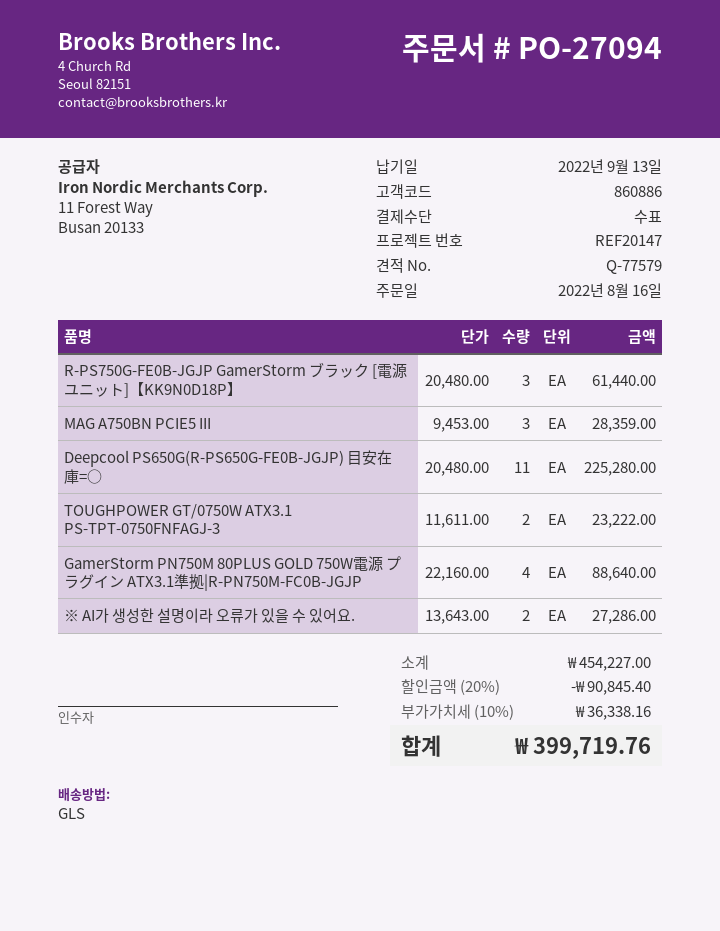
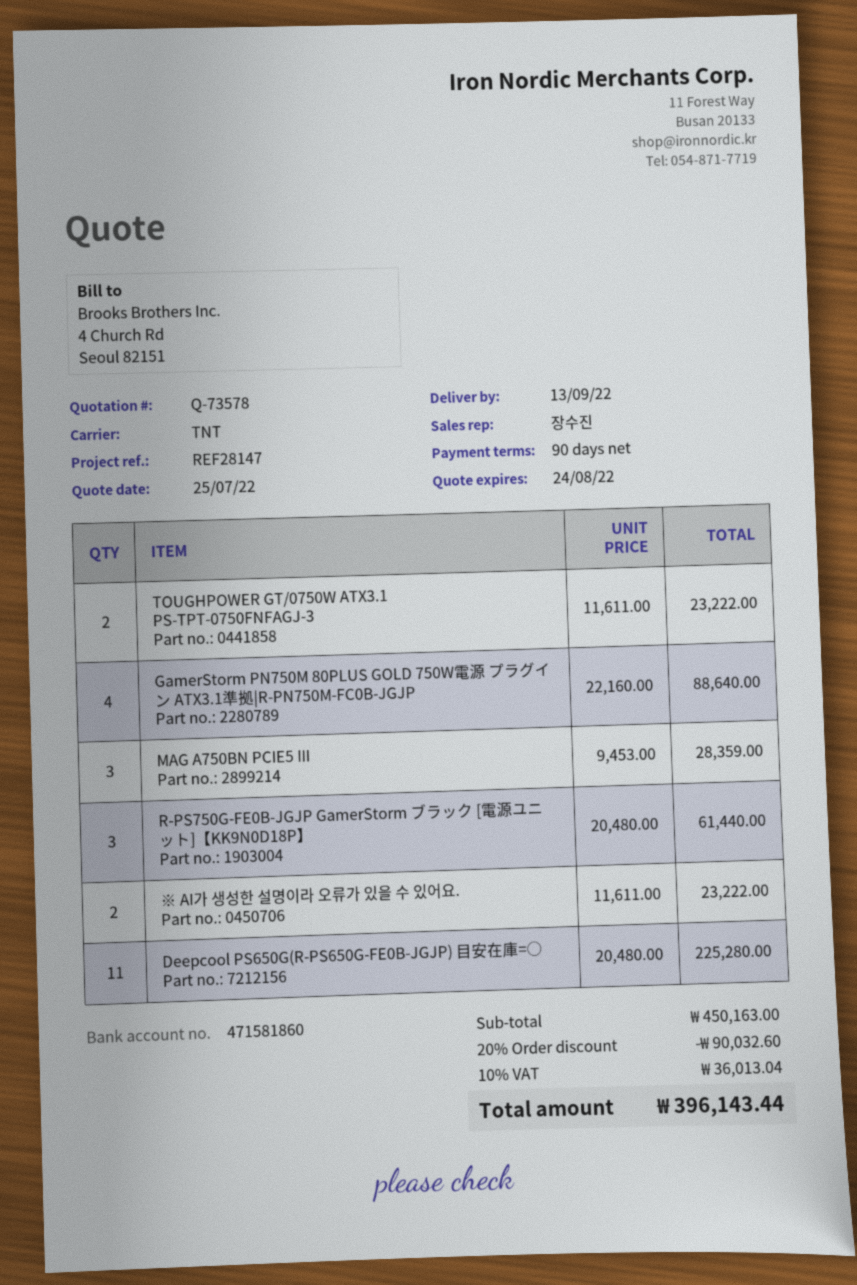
quote number: Q-77579 -> Q-73578
reference: REF20147 -> REF28147
shipping method: GLS -> TNT
※ AI가 생성한 설명이라 오류가 있을 수 있어요.: 2 x 13643.00 = 27286.00 -> 2 x 11611.00 = 23222.00
subtotal: 454227.00 -> 450163.00
discount: 20% = 90845.40 -> 20% = 90032.60
tax: 10% = 36338.16 -> 10% = 36013.04
total: 399719.76 -> 396143.44

